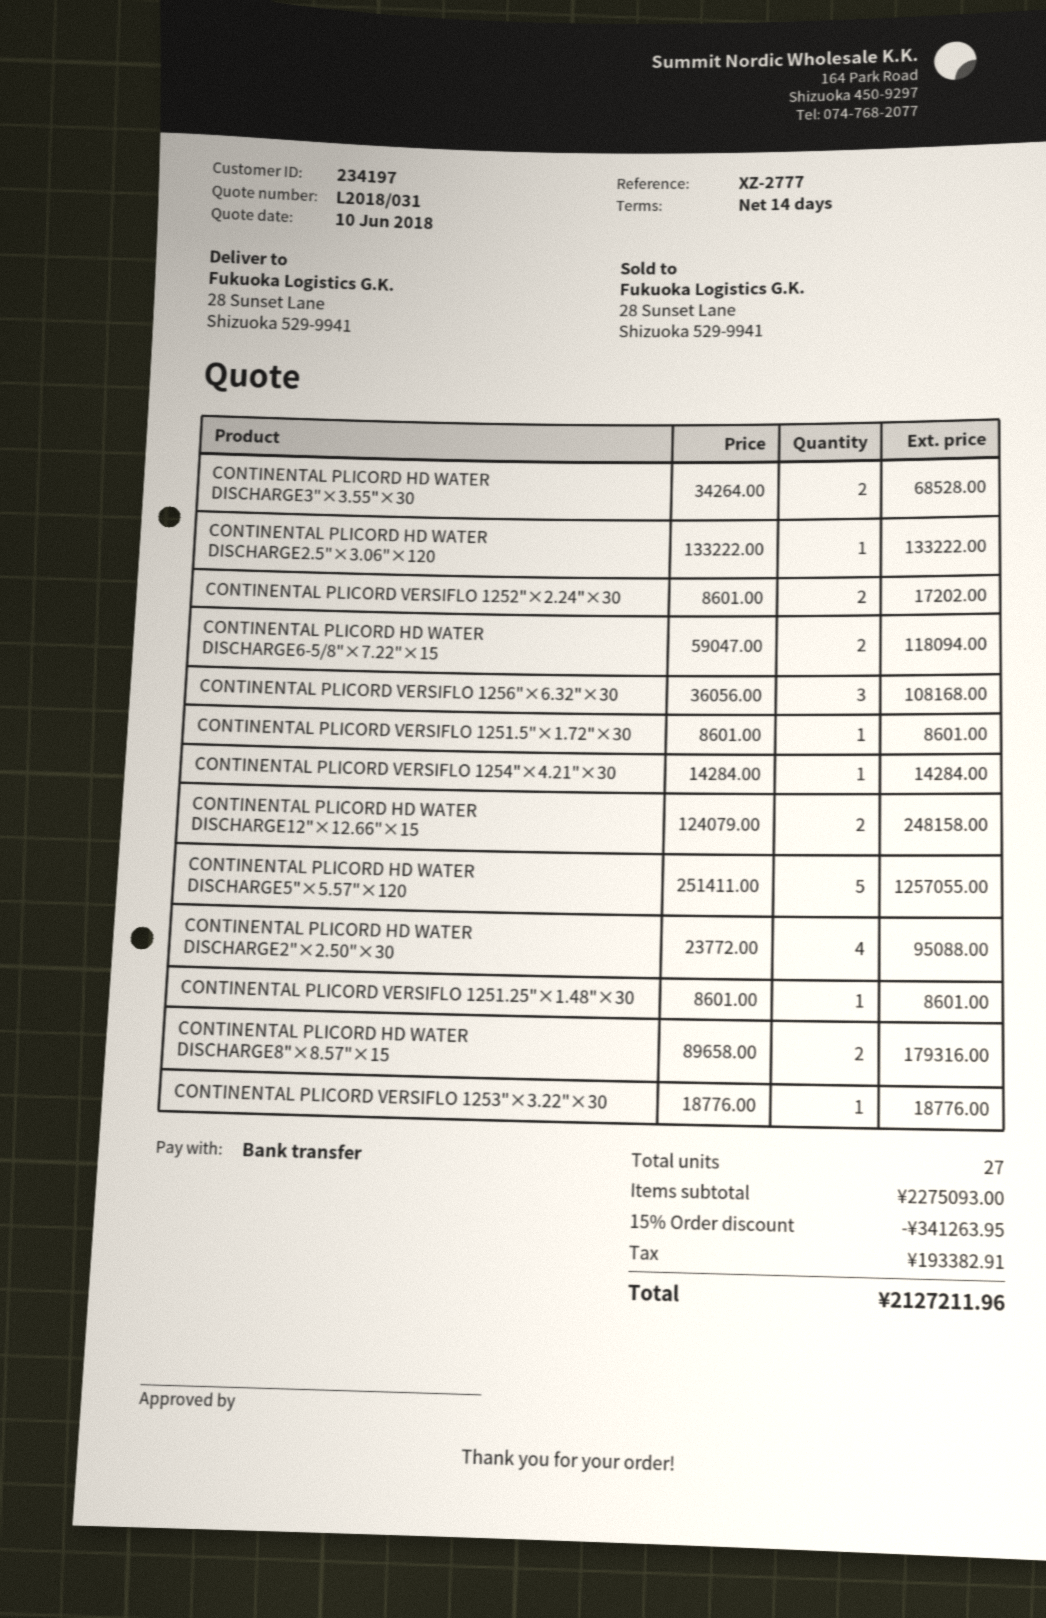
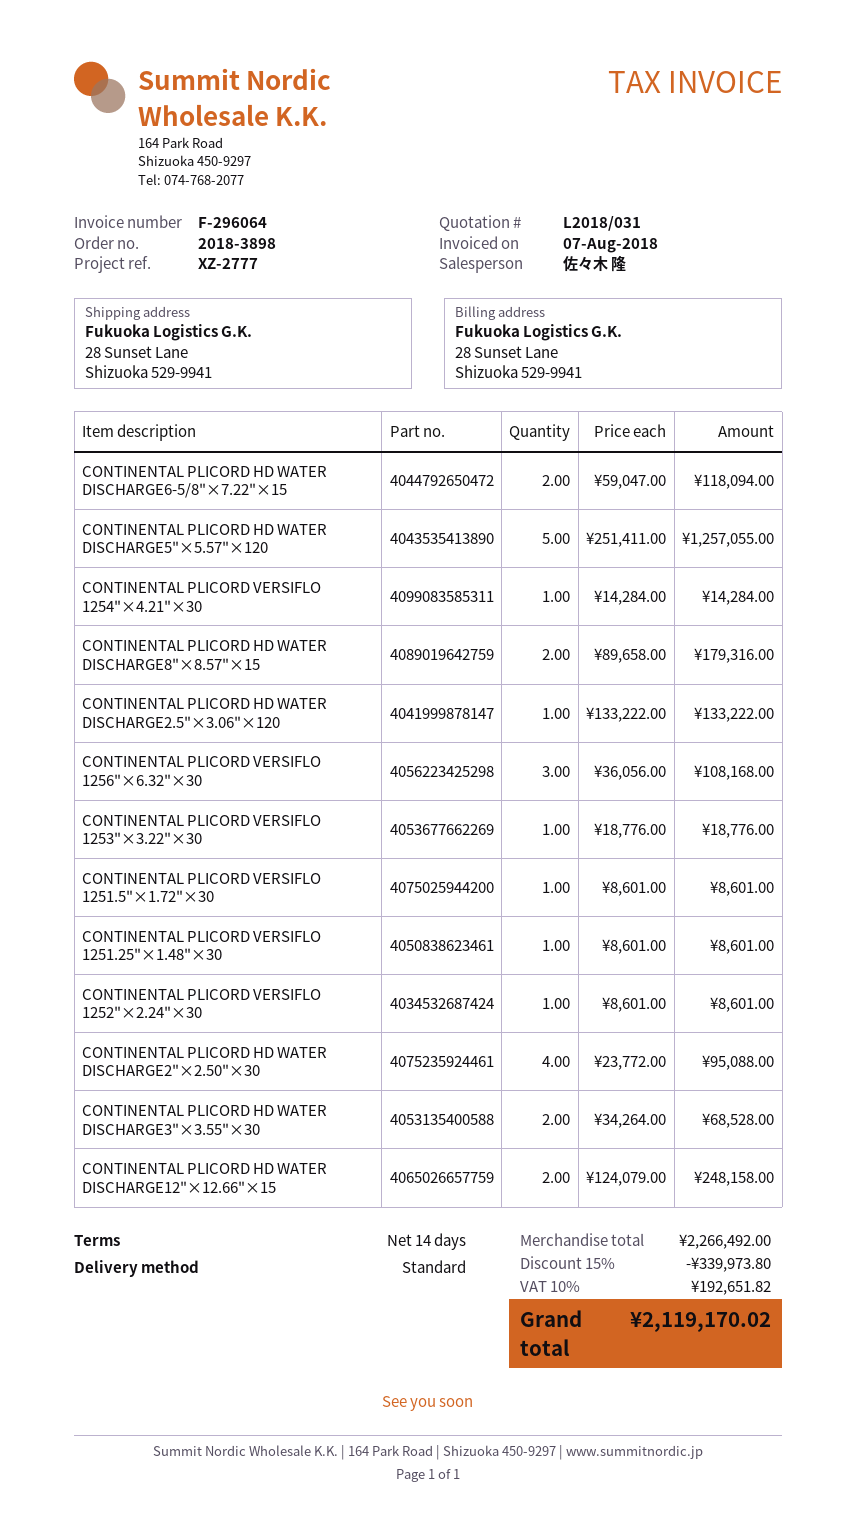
CONTINENTAL PLICORD VERSIFLO 1252"×2.24"×30: 2 x 8601.00 = 17202.00 -> 1 x 8601.00 = 8601.00
subtotal: 2275093.00 -> 2266492.00
discount: 15% = 341263.95 -> 15% = 339973.80
tax: 193382.91 -> 192651.82
total: 2127211.96 -> 2119170.02

